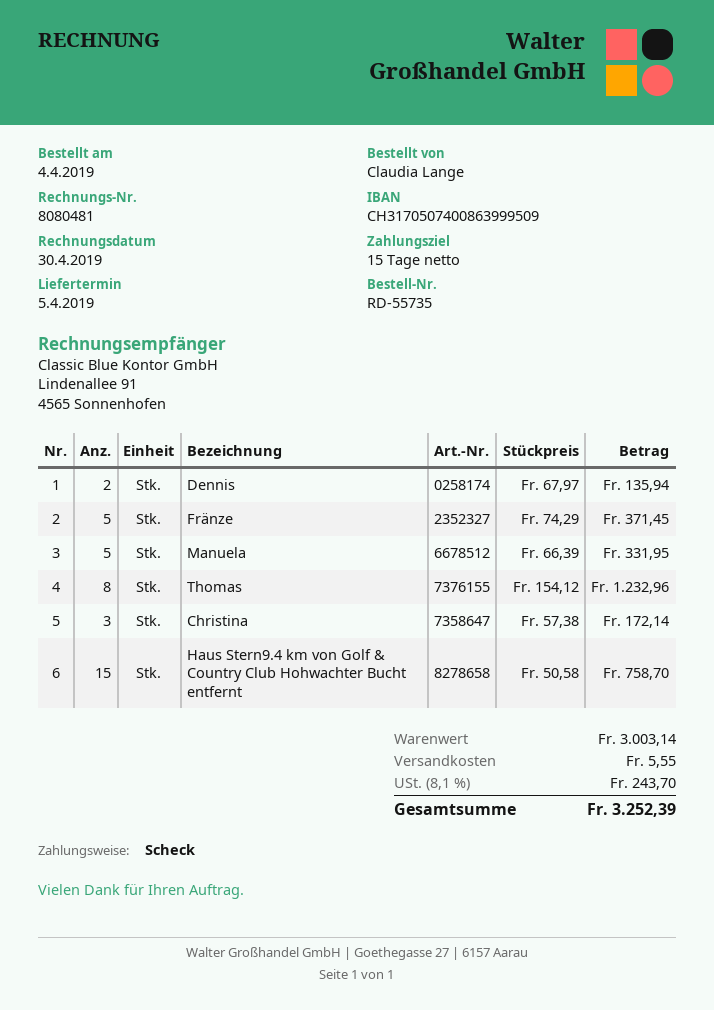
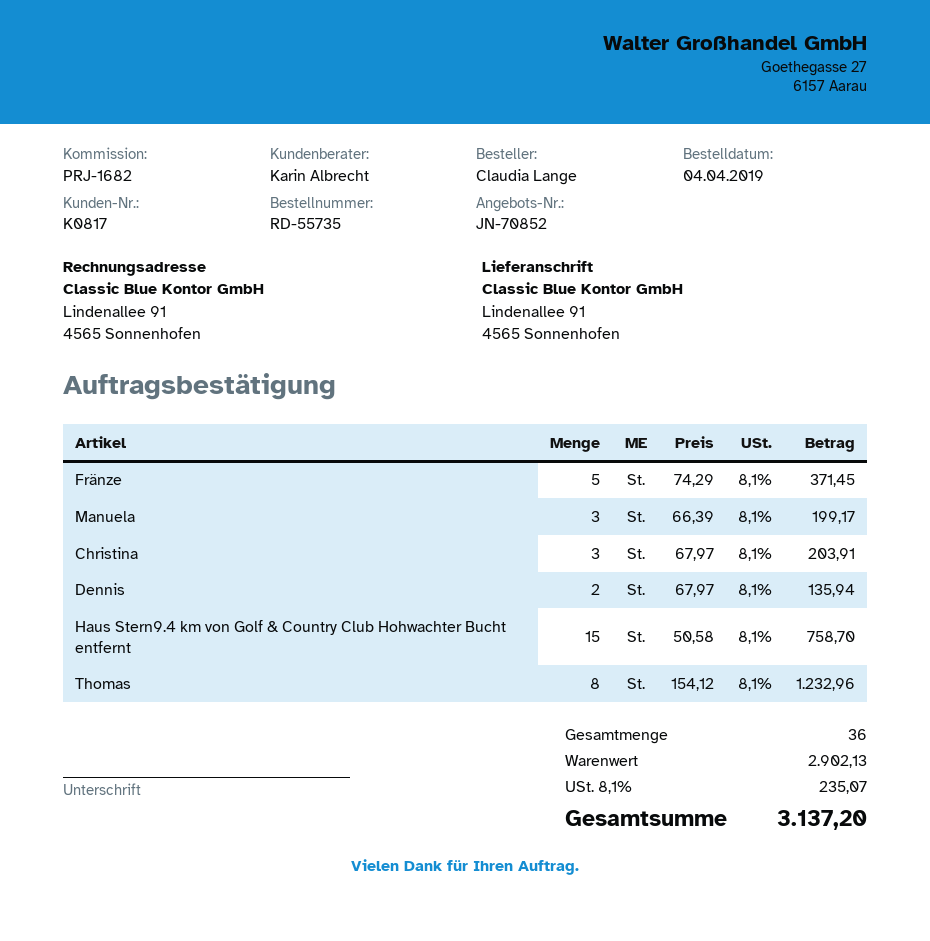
Manuela: 5 x 66.39 = 331.95 -> 3 x 66.39 = 199.17
Christina: 3 x 57.38 = 172.14 -> 3 x 67.97 = 203.91
subtotal: 3003.14 -> 2902.13
shipping: 5.55 -> none
tax: 8.1% = 243.70 -> 8.1% = 235.07
total: 3252.39 -> 3137.20

